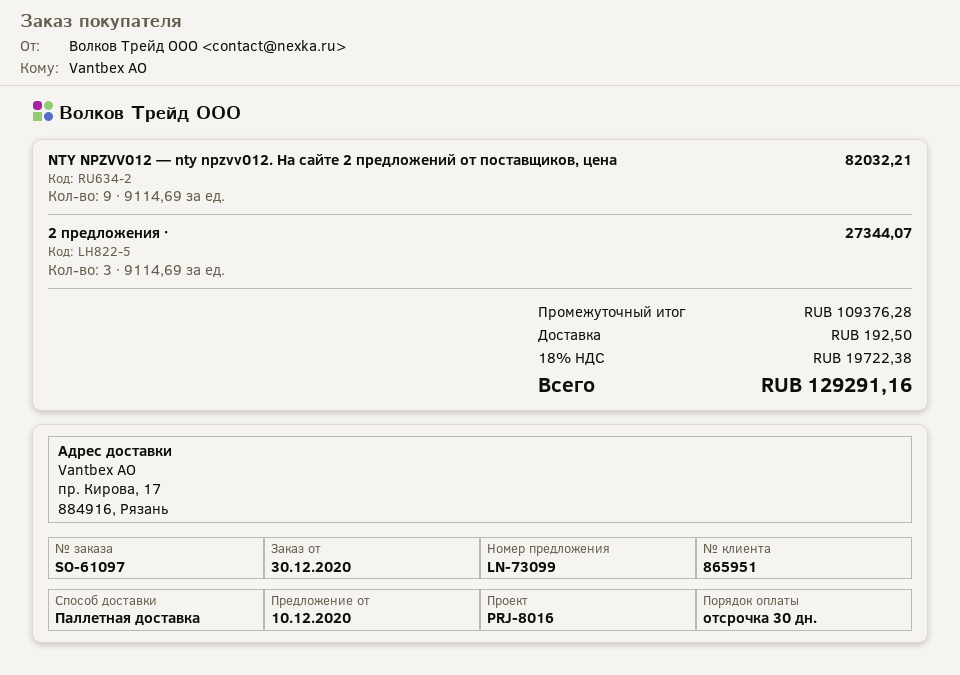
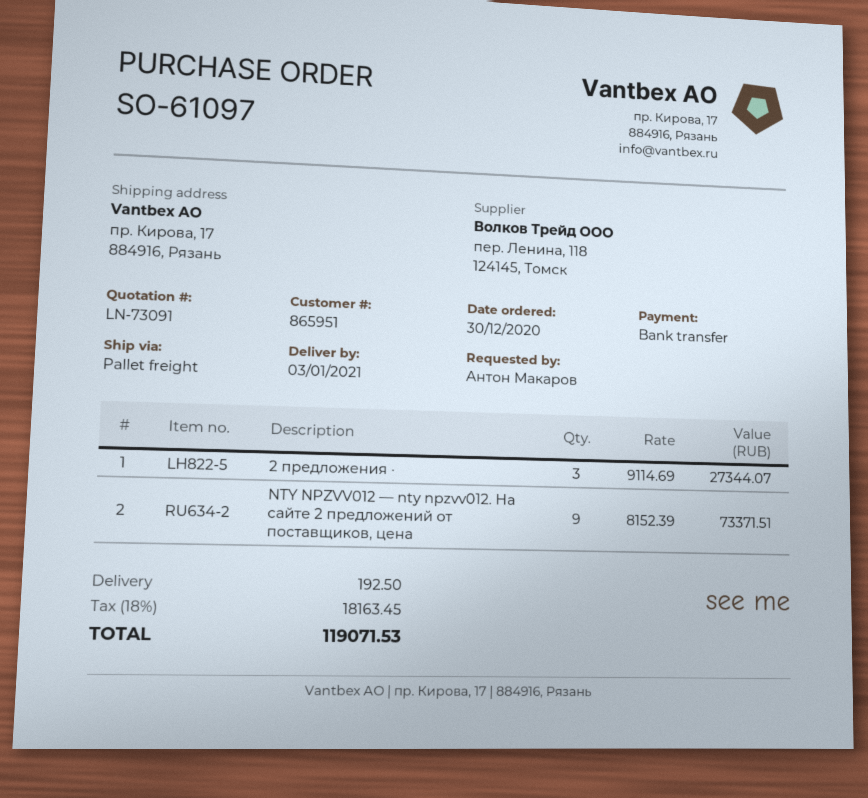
quote number: LN-73099 -> LN-73091
NTY NPZVV012 — nty npzvv012. На сайте 2 предложений от поставщиков, цена: 9 x 9114.69 = 82032.21 -> 9 x 8152.39 = 73371.51
tax: 18% = 19722.38 -> 18% = 18163.45
total: 129291.16 -> 119071.53

